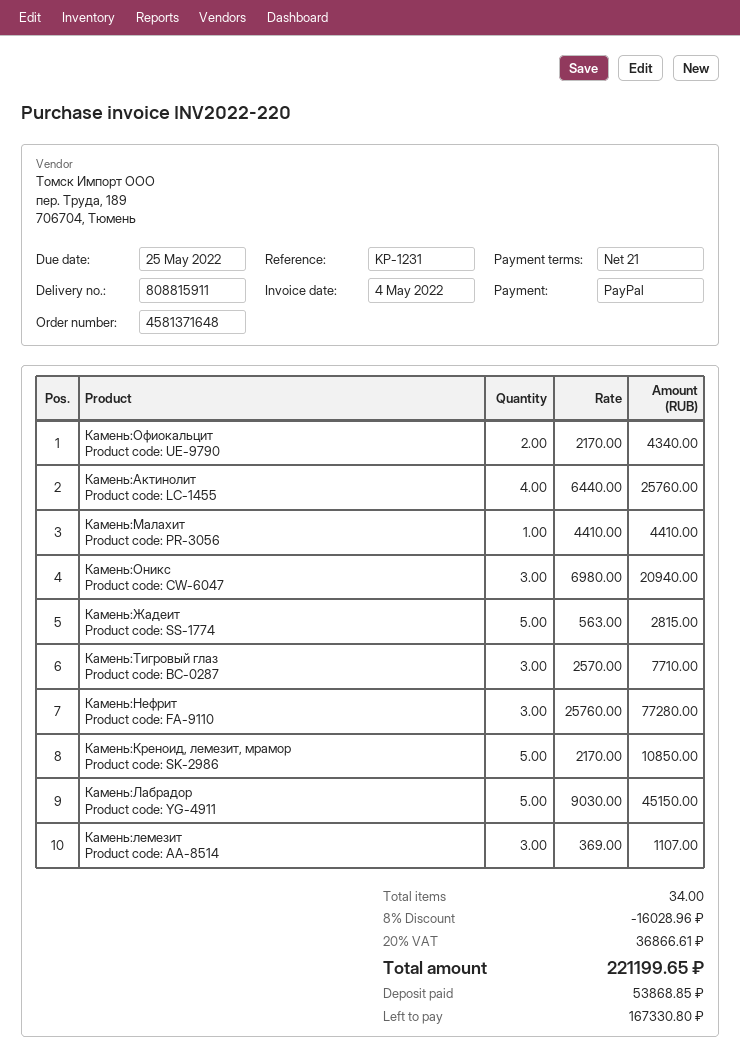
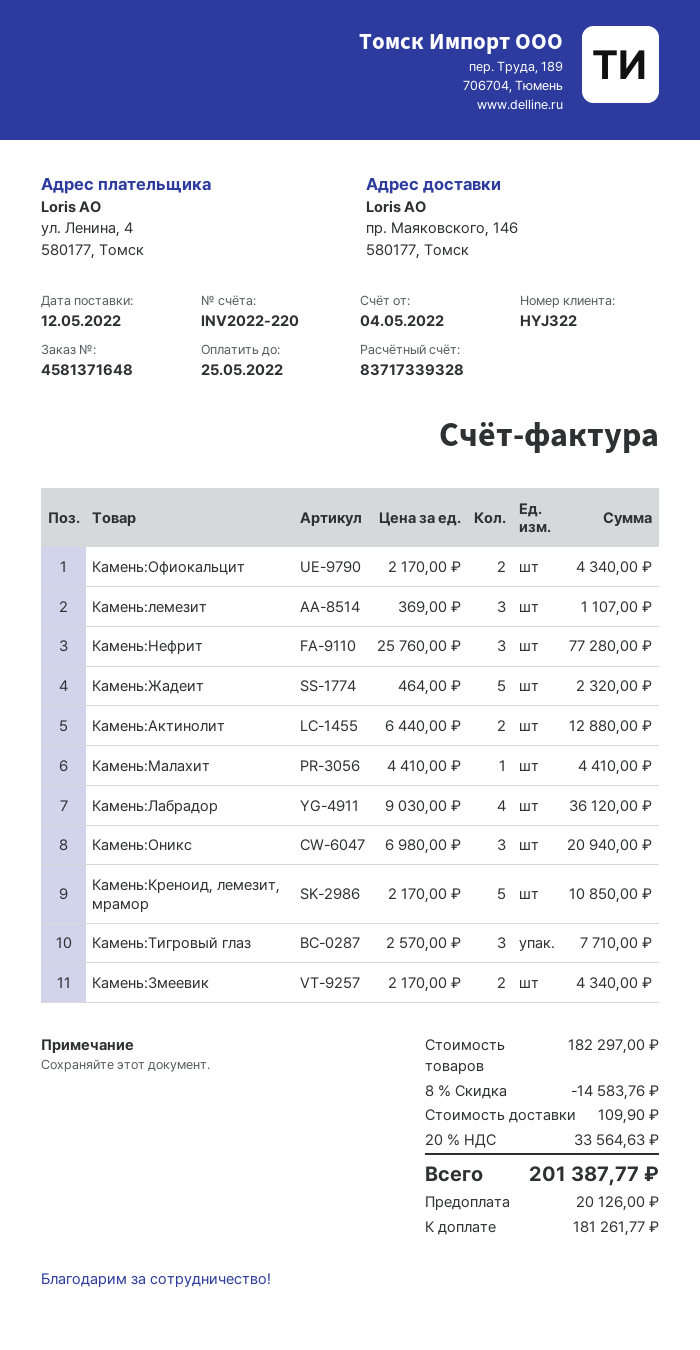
Камень:Актинолит: 4 x 6440.00 = 25760.00 -> 2 x 6440.00 = 12880.00
Камень:Жадеит: 5 x 563.00 = 2815.00 -> 5 x 464.00 = 2320.00
Камень:Лабрадор: 5 x 9030.00 = 45150.00 -> 4 x 9030.00 = 36120.00
Камень:Змеевик: none -> 2 x 2170.00 = 4340.00
discount: 8% = 16028.96 -> 8% = 14583.76
shipping: none -> 109.90
tax: 20% = 36866.61 -> 20% = 33564.63
total: 221199.65 -> 201387.77
deposit: 53868.85 -> 20126.00
balance: 167330.80 -> 181261.77

